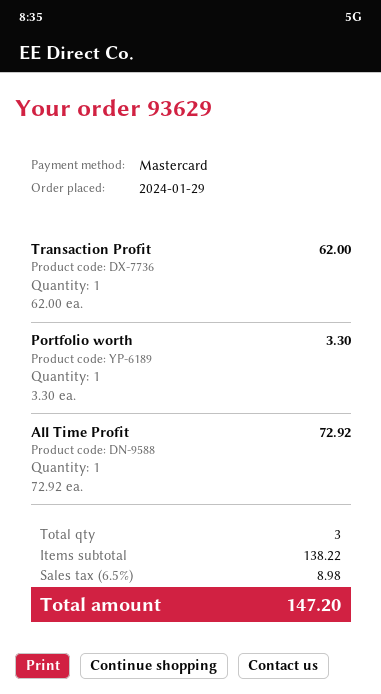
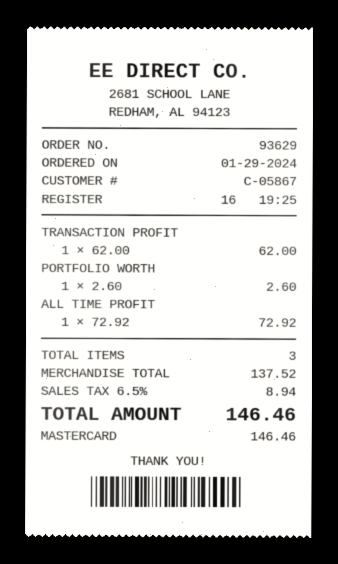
Portfolio worth: 1 x 3.30 = 3.30 -> 1 x 2.60 = 2.60
subtotal: 138.22 -> 137.52
tax: 6.5% = 8.98 -> 6.5% = 8.94
total: 147.20 -> 146.46

